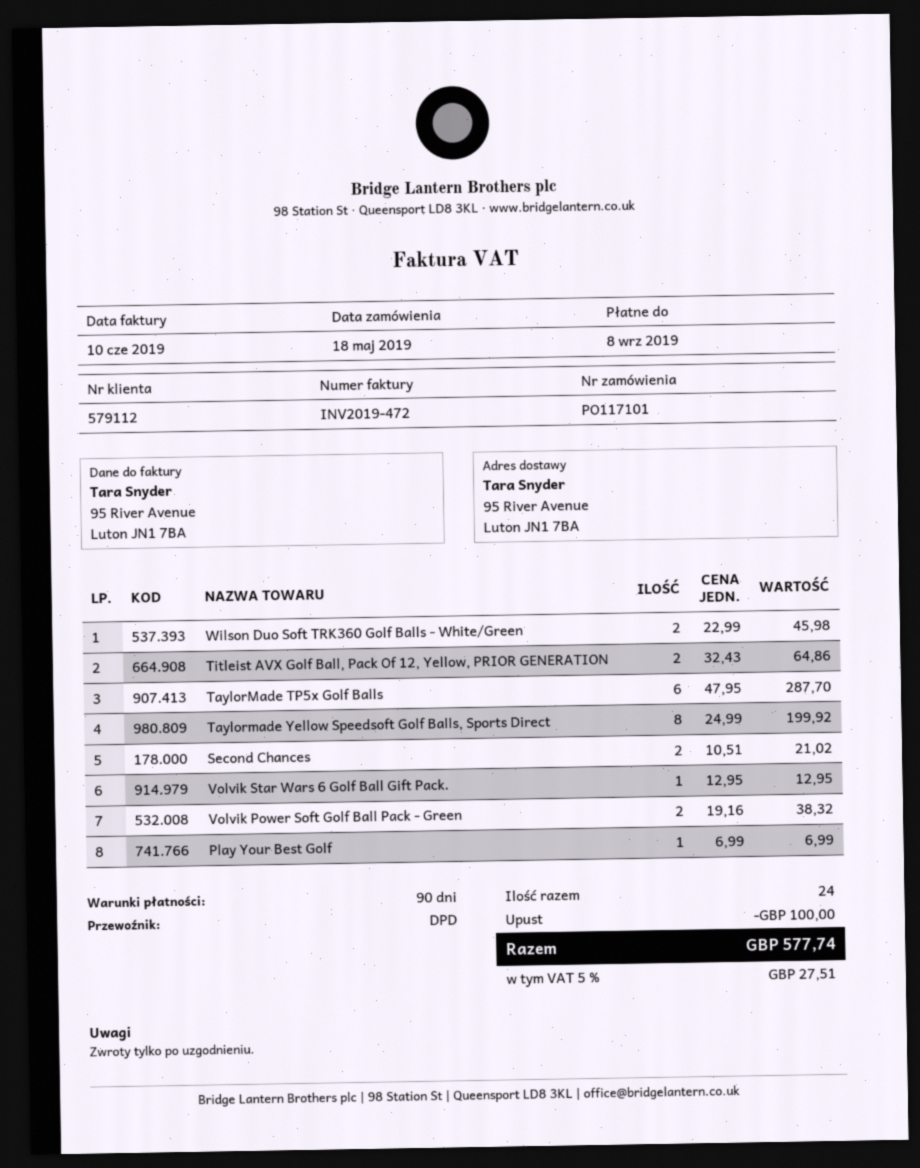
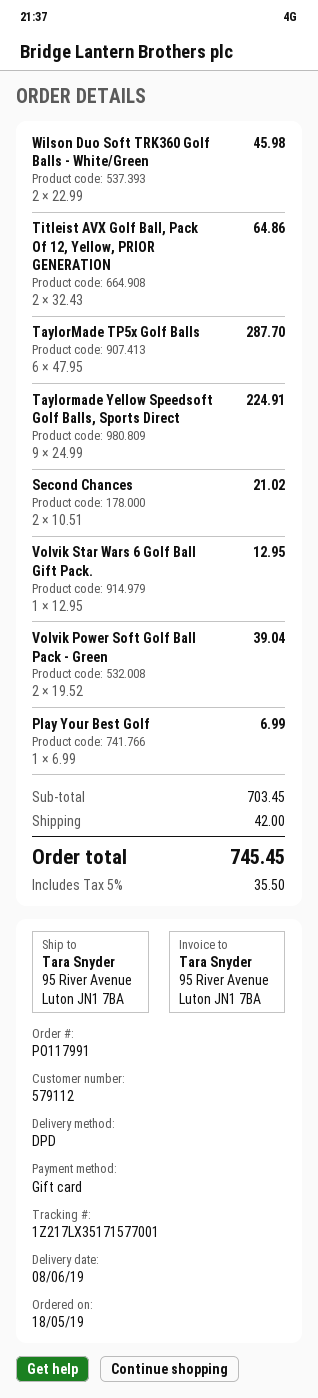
order number: PO117101 -> PO117991
Taylormade Yellow Speedsoft Golf Balls, Sports Direct: 8 x 24.99 = 199.92 -> 9 x 24.99 = 224.91
Volvik Power Soft Golf Ball Pack - Green: 2 x 19.16 = 38.32 -> 2 x 19.52 = 39.04
discount: 100.00 -> none
shipping: none -> 42.00
tax: 5% = 27.51 -> 5% = 35.50
total: 577.74 -> 745.45

